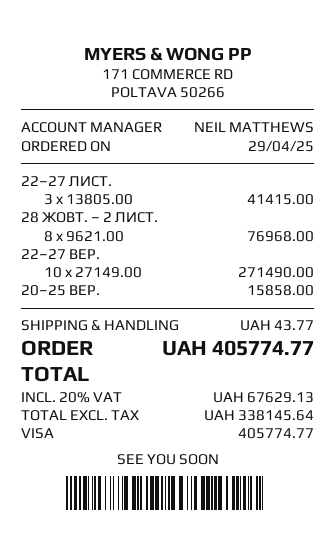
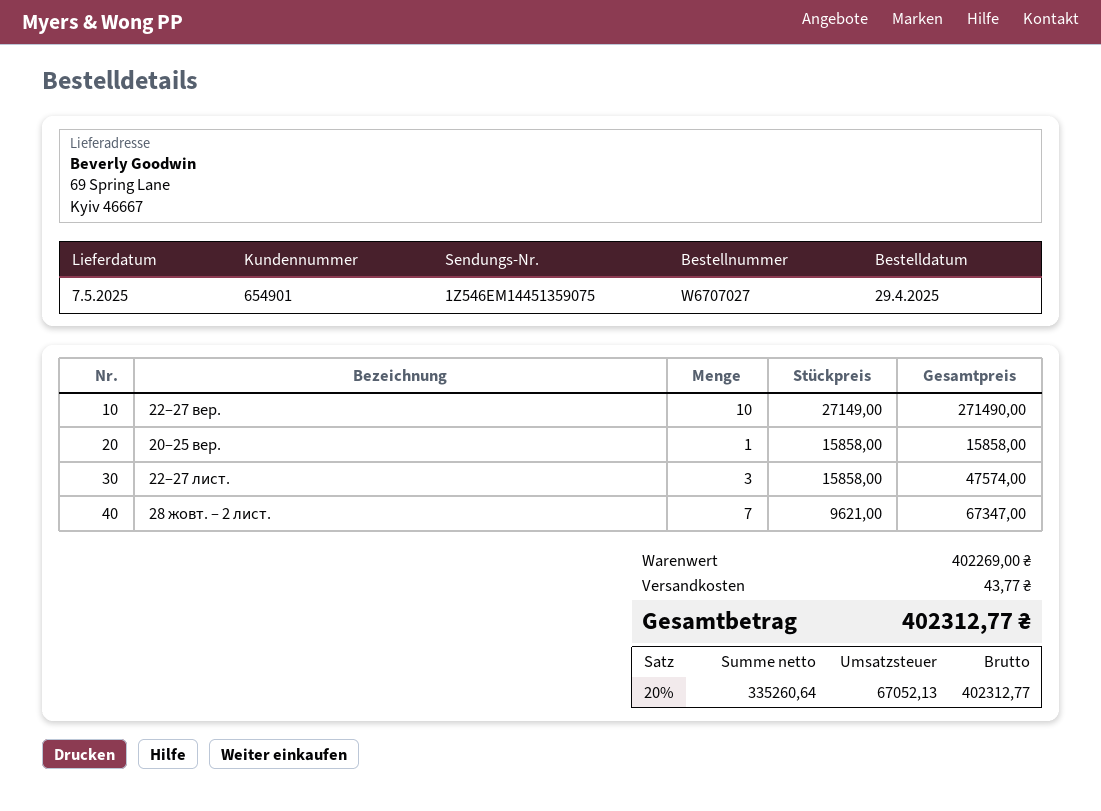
22–27 ЛИСТ.: 3 x 13805.00 = 41415.00 -> 3 x 15858.00 = 47574.00
28 ЖОВТ. – 2 ЛИСТ.: 8 x 9621.00 = 76968.00 -> 7 x 9621.00 = 67347.00
net: 338145.64 -> 335260.64
tax: 20% = 67629.13 -> 20% = 67052.13
total: 405774.77 -> 402312.77

